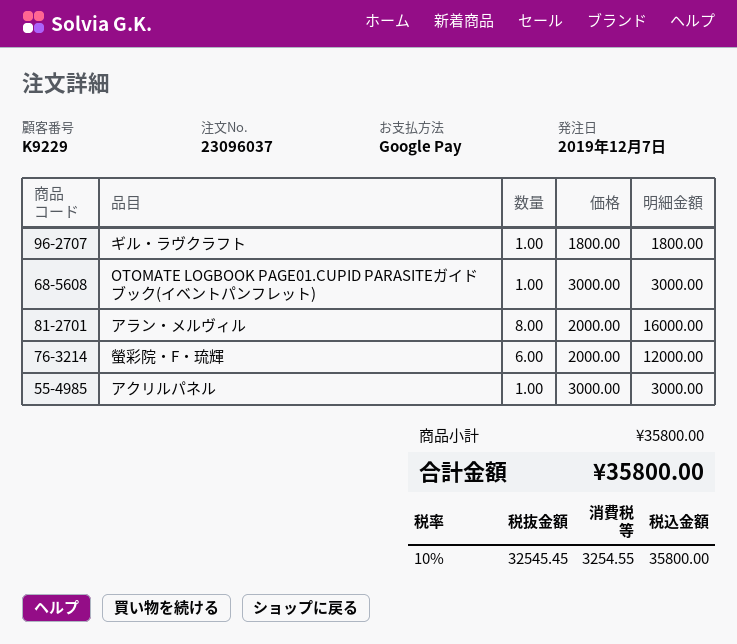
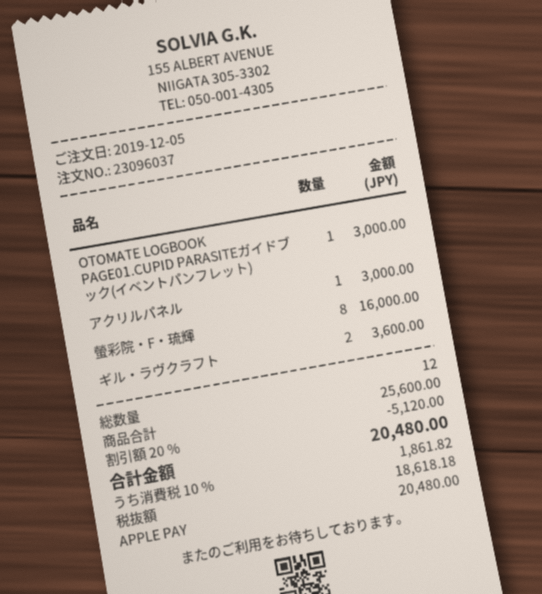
order date: 2019-12-07 -> 2019-12-05
payment method: Google Pay -> Apple Pay
ギル・ラヴクラフト: 1 for 1800.00 -> 2 for 3600.00
アラン・メルヴィル: 8 for 16000.00 -> none
螢彩院・F・琉輝: 6 for 12000.00 -> 8 for 16000.00
subtotal: 35800.00 -> 25600.00
discount: none -> 20% = 5120.00
net: 32545.45 -> 18618.18
tax: 10% = 3254.55 -> 10% = 1861.82
total: 35800.00 -> 20480.00

